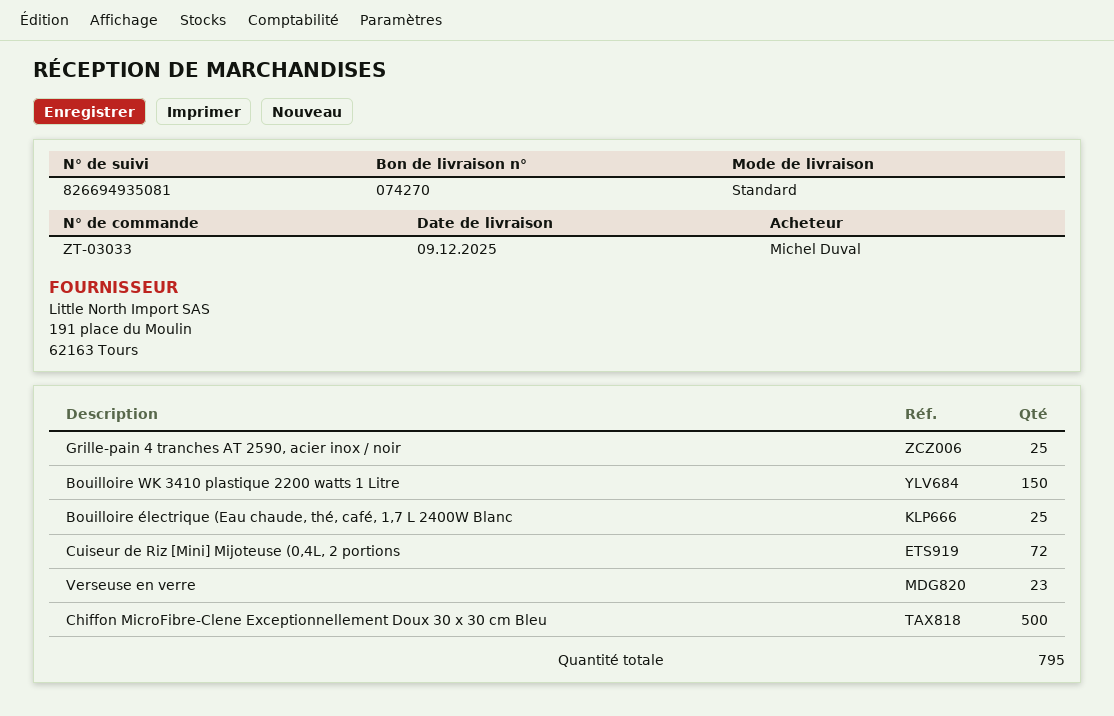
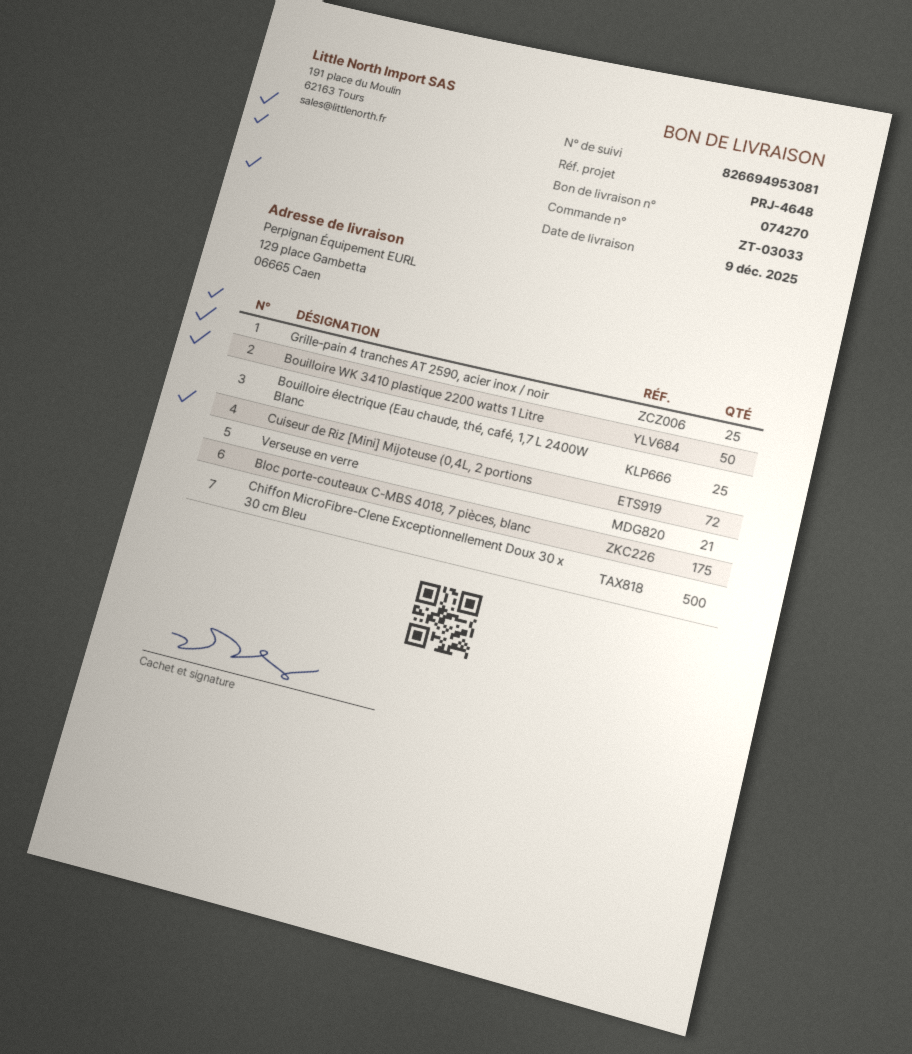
tracking number: 826694935081 -> 826694953081
Bouilloire WK 3410 plastique 2200 watts 1 Litre: 150 -> 50
Verseuse en verre: 23 -> 21
Bloc porte-couteaux C-MBS 4018, 7 pièces, blanc: none -> 175

